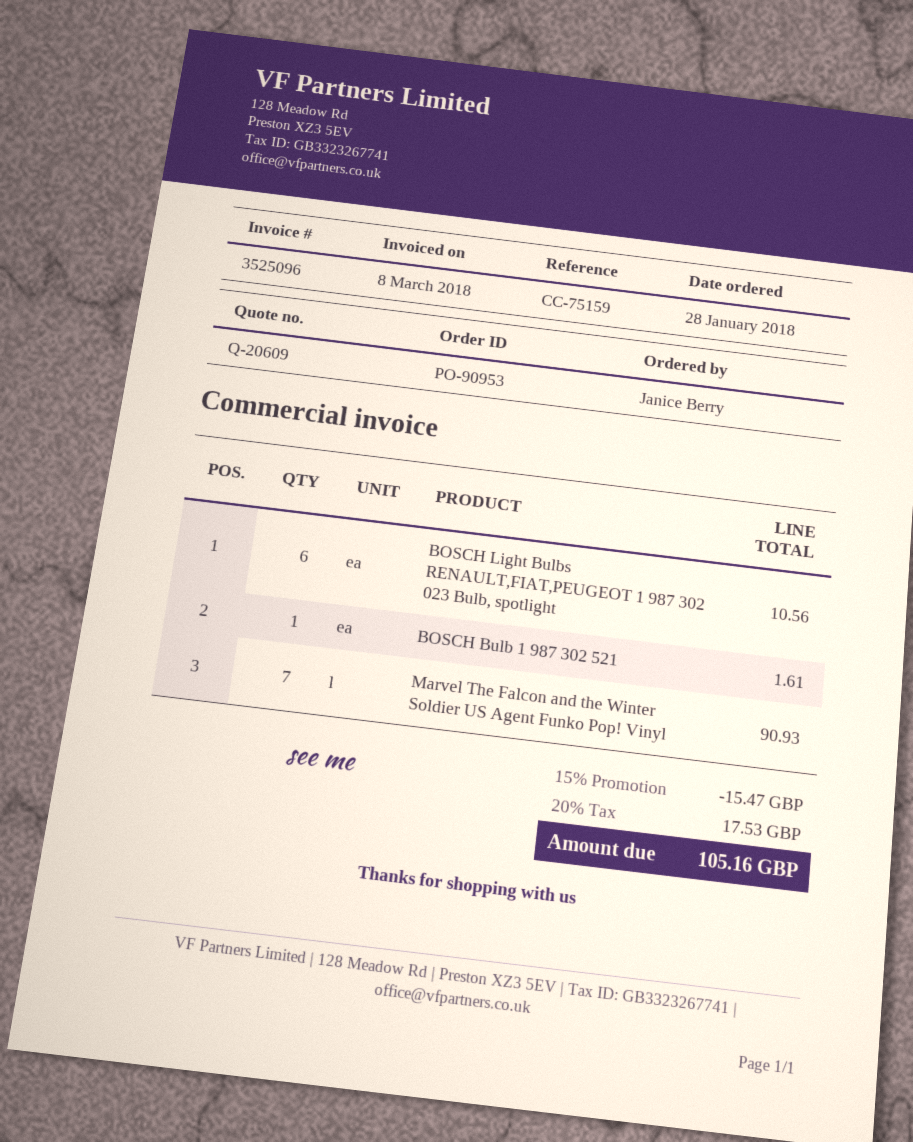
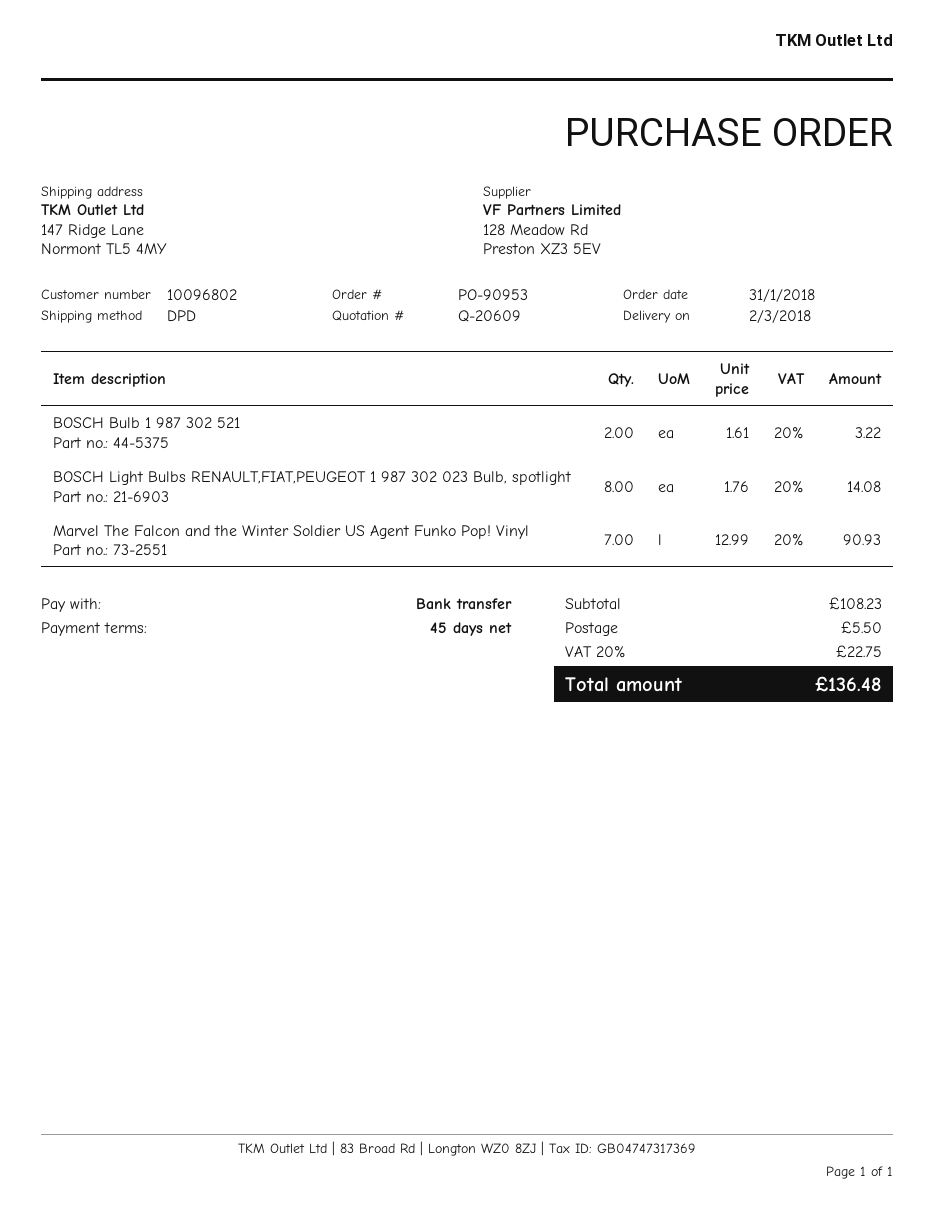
order date: 2018-01-28 -> 2018-01-31
BOSCH Light Bulbs RENAULT,FIAT,PEUGEOT 1 987 302 023 Bulb, spotlight: 6 for 10.56 -> 8 for 14.08
BOSCH Bulb 1 987 302 521: 1 for 1.61 -> 2 for 3.22
discount: 15% = 15.47 -> none
shipping: none -> 5.50
tax: 20% = 17.53 -> 20% = 22.75
total: 105.16 -> 136.48

